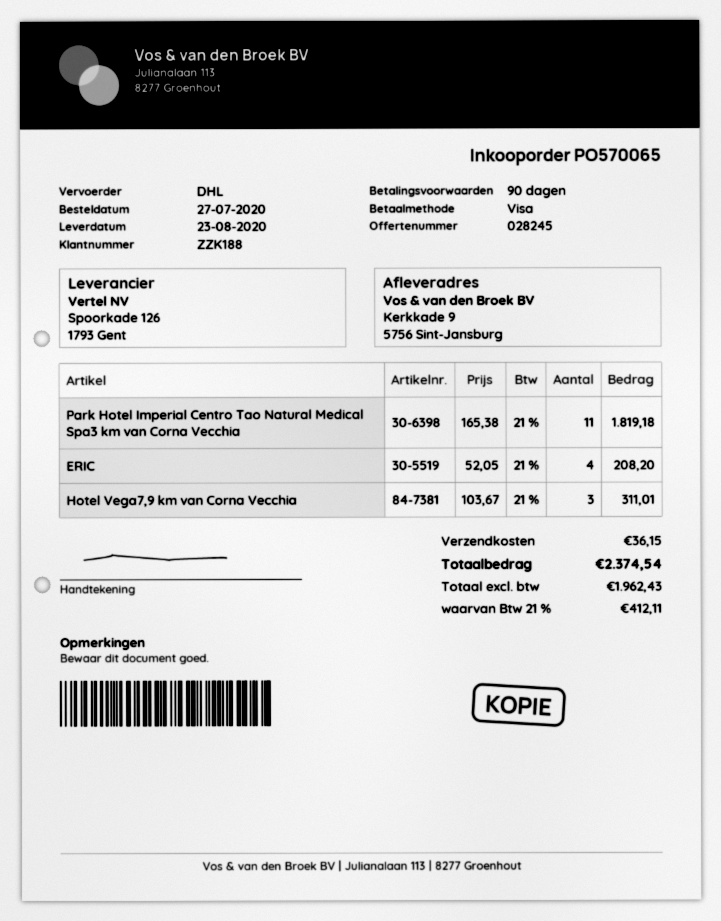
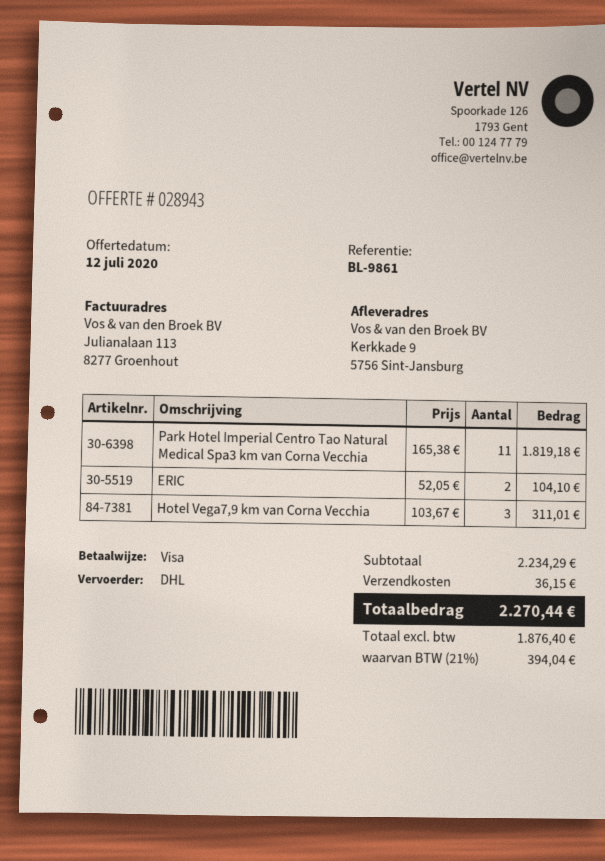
quote number: 028245 -> 028943
ERIC: 4 x 52.05 = 208.20 -> 2 x 52.05 = 104.10
net: 1962.43 -> 1876.40
tax: 21% = 412.11 -> 21% = 394.04
total: 2374.54 -> 2270.44

